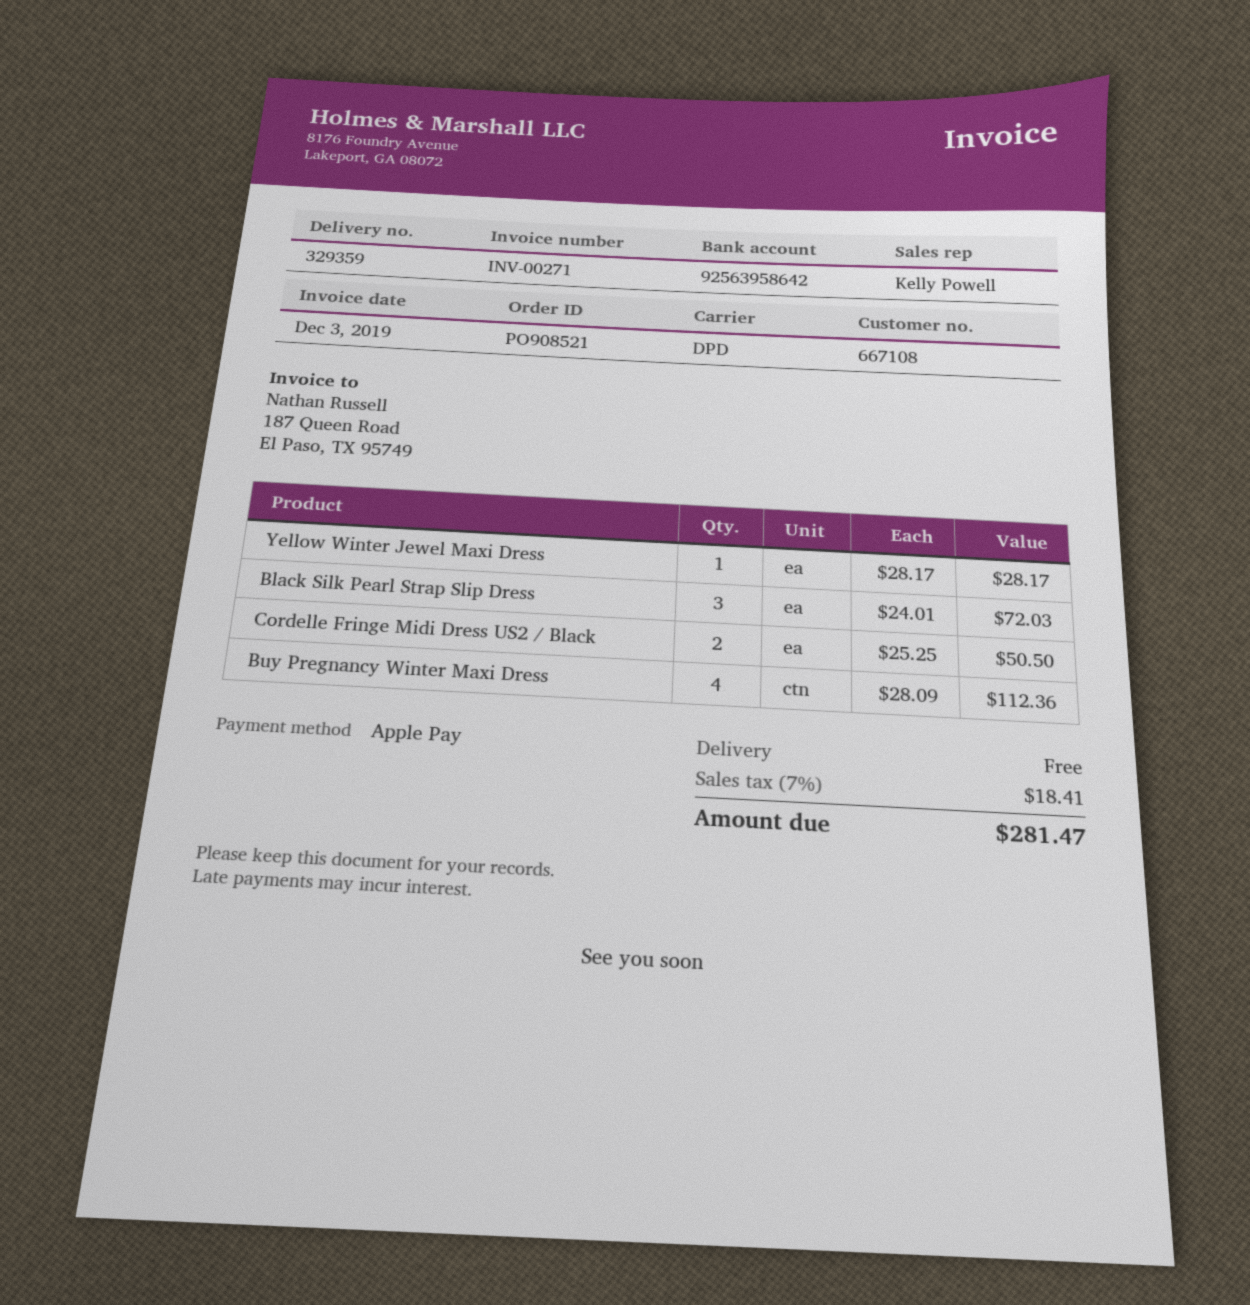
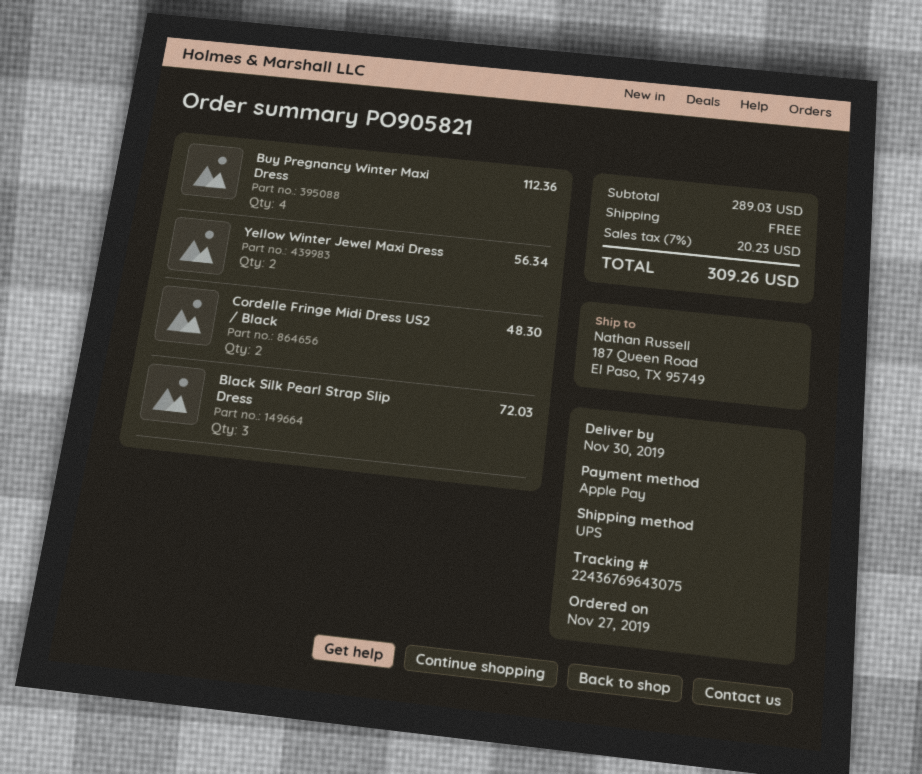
order number: PO908521 -> PO905821
shipping method: DPD -> UPS
Yellow Winter Jewel Maxi Dress: 1 for 28.17 -> 2 for 56.34
Cordelle Fringe Midi Dress US2 / Black: 2 for 50.50 -> 2 for 48.30
tax: 7% = 18.41 -> 7% = 20.23
total: 281.47 -> 309.26

